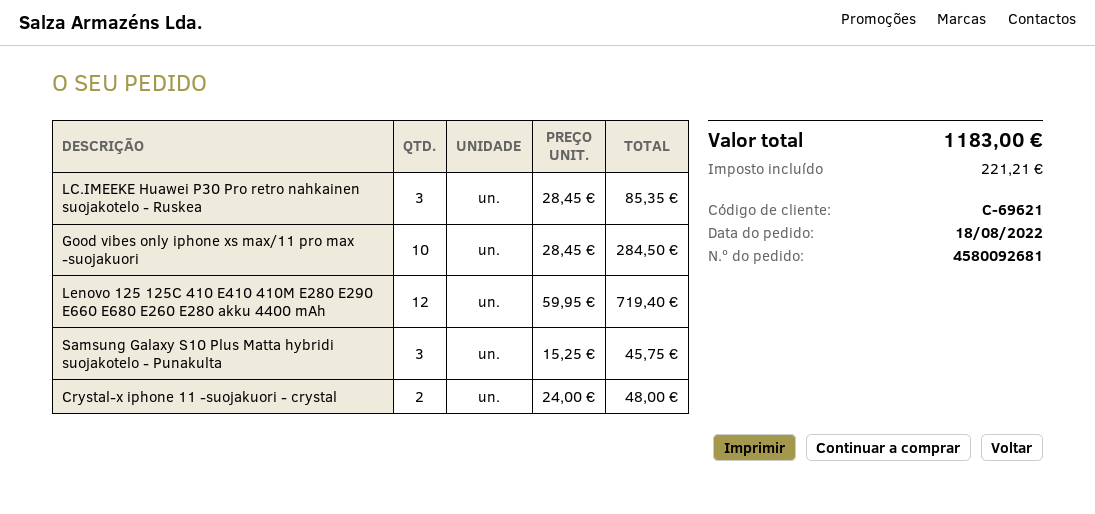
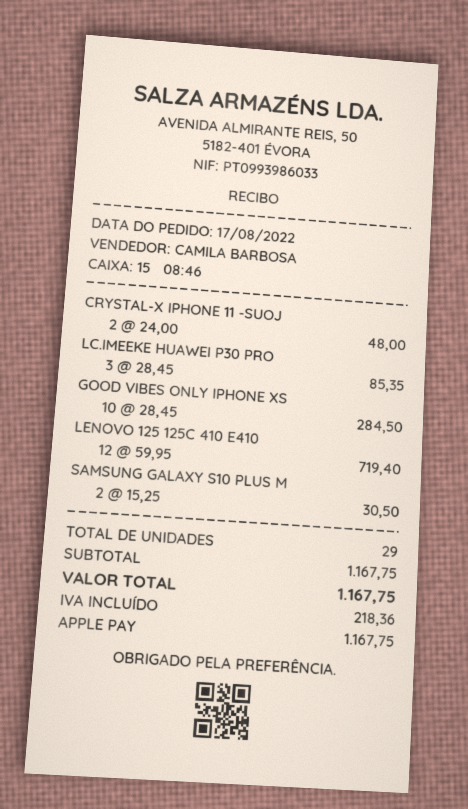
order date: 2022-08-18 -> 2022-08-17
Samsung Galaxy S10 Plus Matta hybridi suojakotelo - Punakulta: 3 x 15.25 = 45.75 -> 2 x 15.25 = 30.50
tax: 221.21 -> 218.36
total: 1183.00 -> 1167.75

